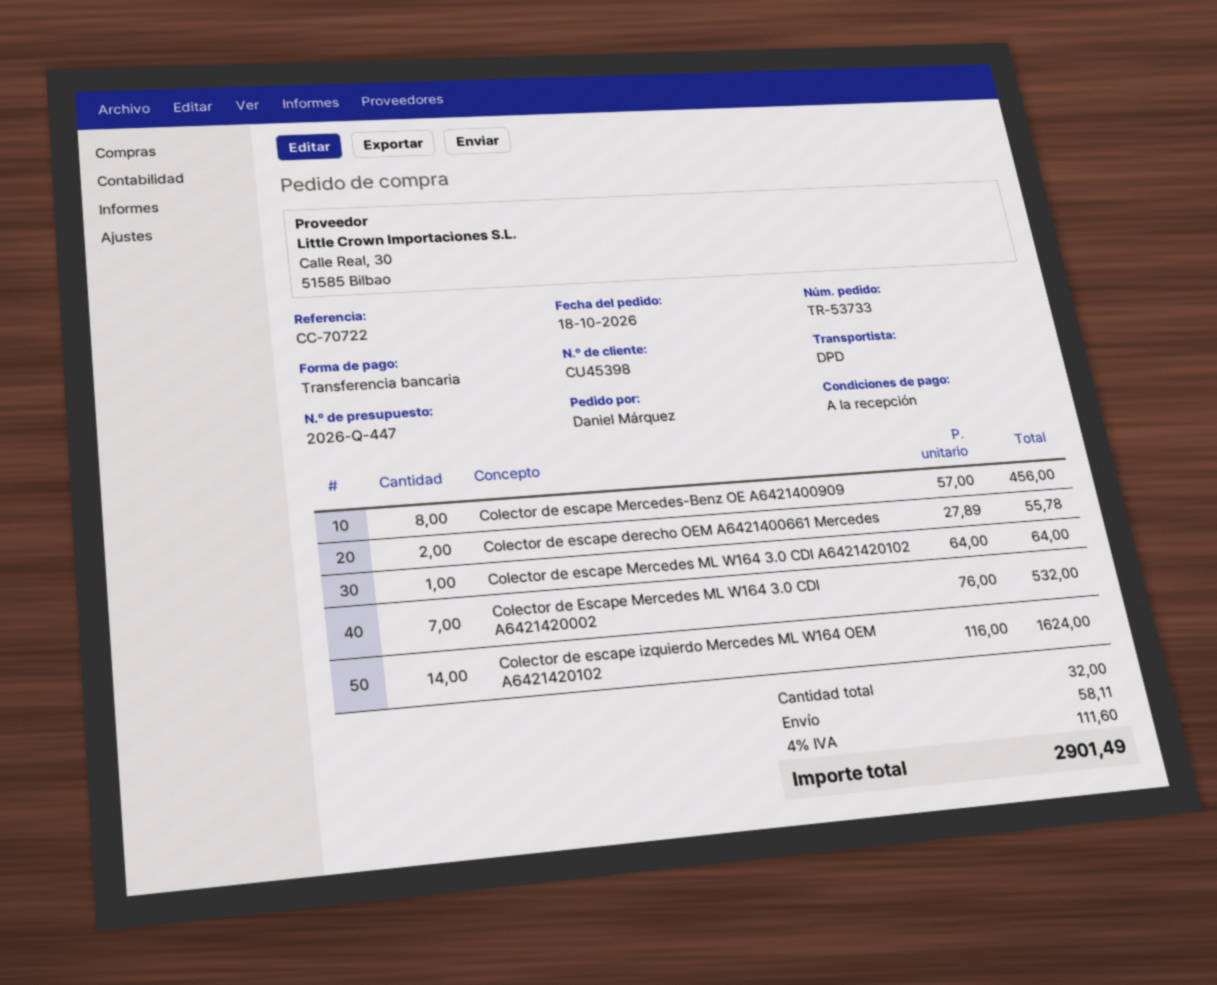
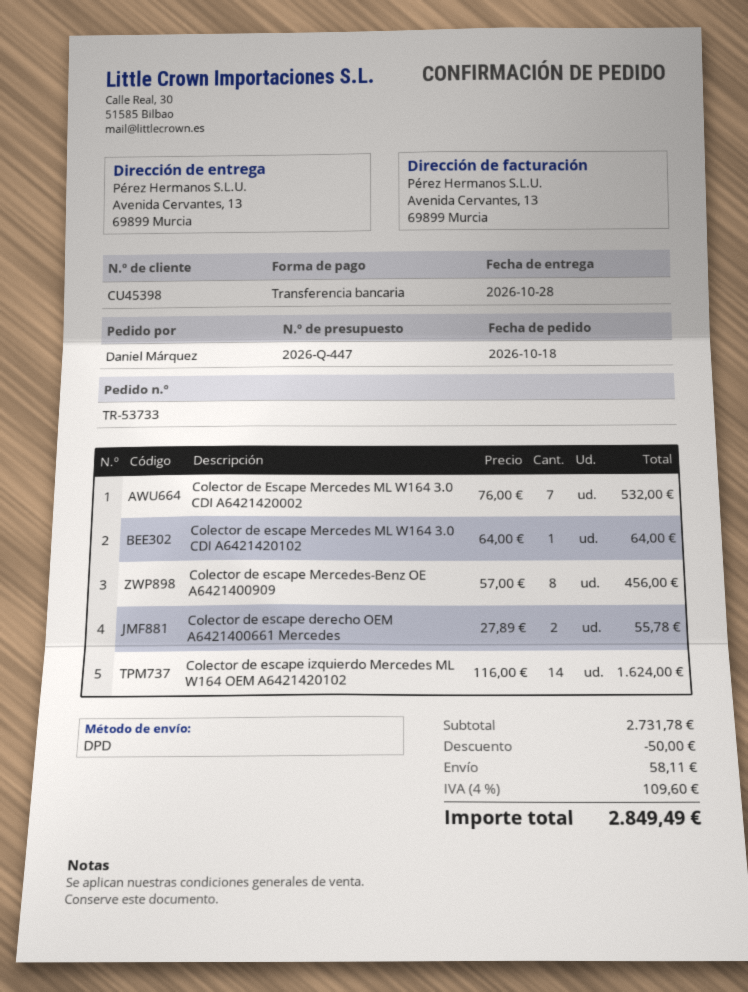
discount: none -> 50.00
tax: 4% = 111.60 -> 4% = 109.60
total: 2901.49 -> 2849.49

